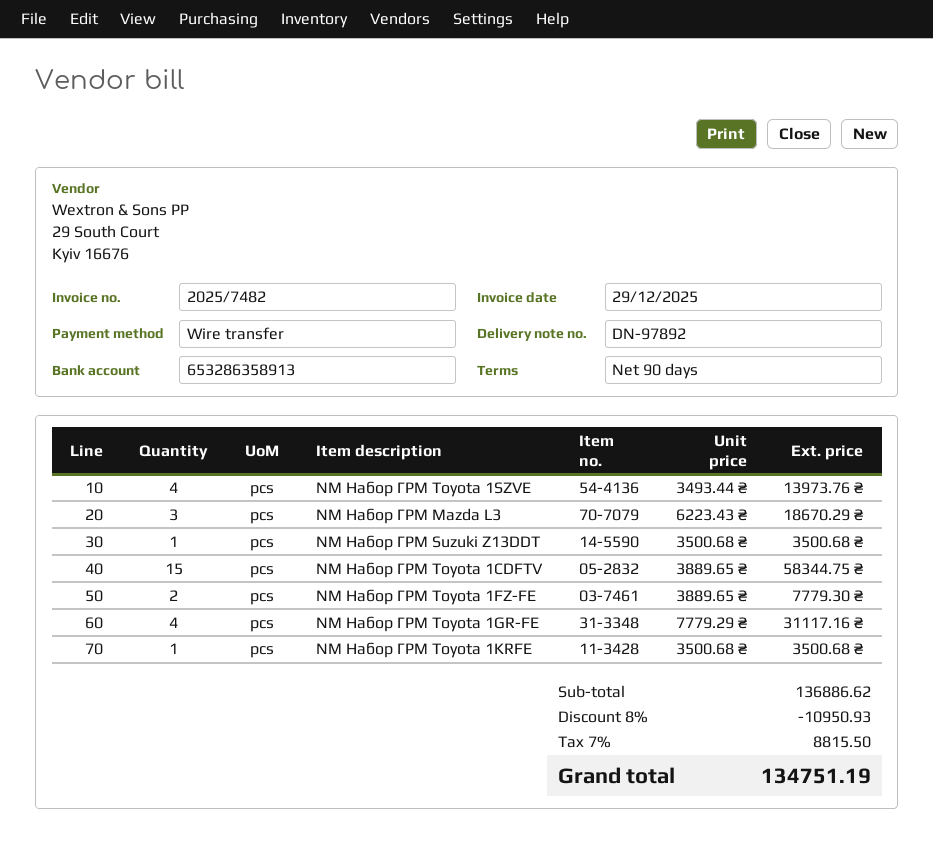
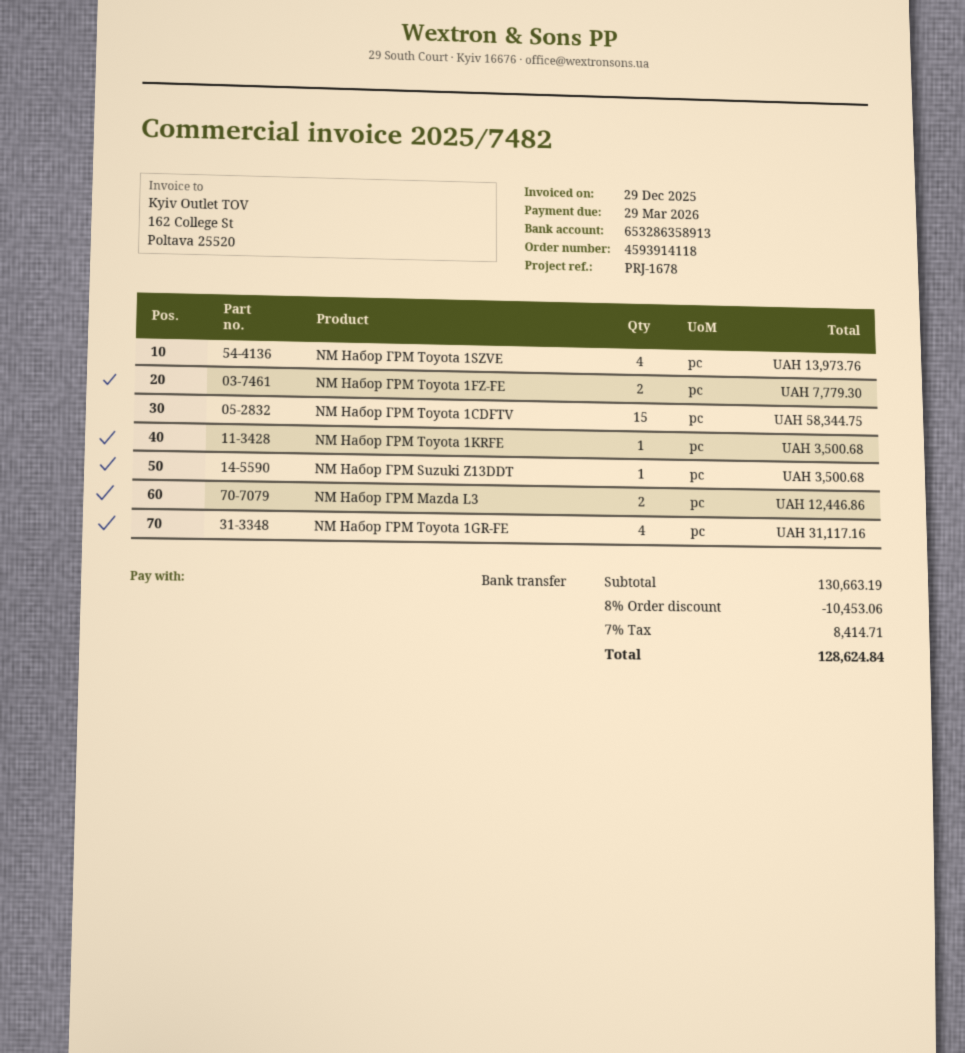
NM Набор ГРМ Mazda L3: 3 for 18670.29 -> 2 for 12446.86
subtotal: 136886.62 -> 130663.19
discount: 8% = 10950.93 -> 8% = 10453.06
tax: 7% = 8815.50 -> 7% = 8414.71
total: 134751.19 -> 128624.84

